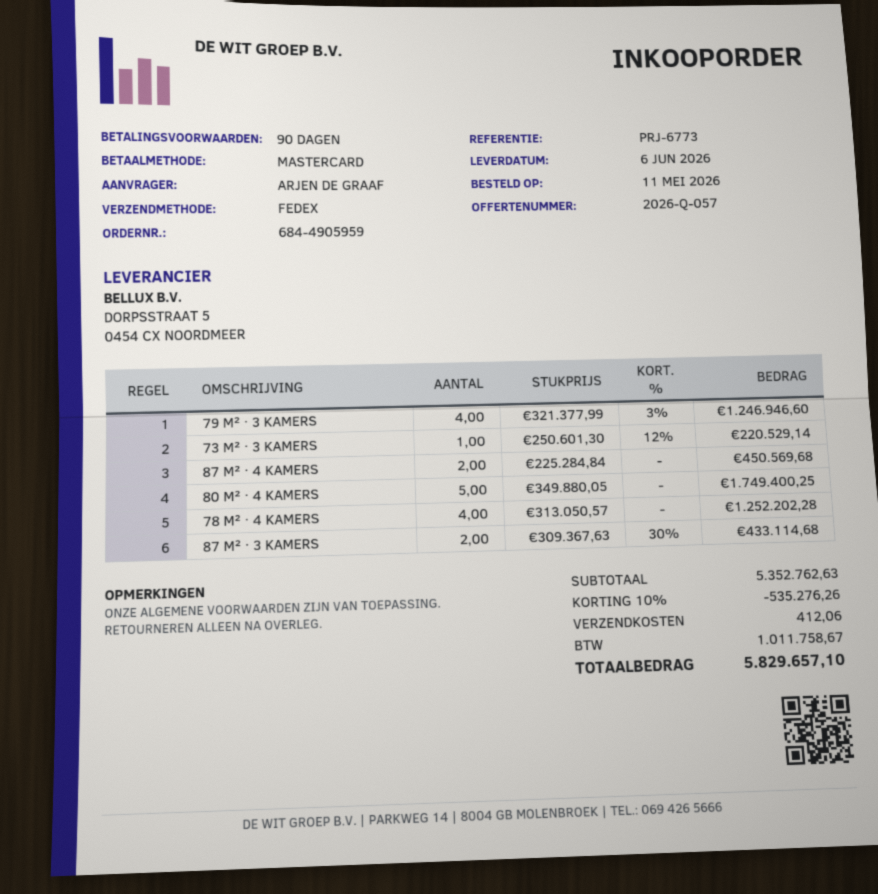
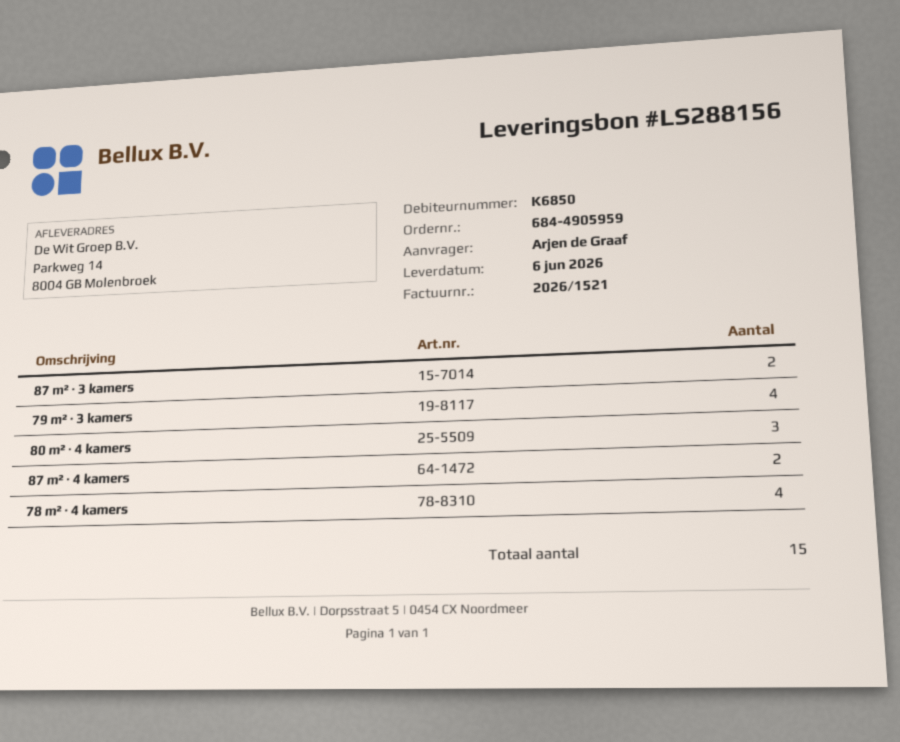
73 M² · 3 KAMERS: 1 -> none
80 M² · 4 KAMERS: 5 -> 3

